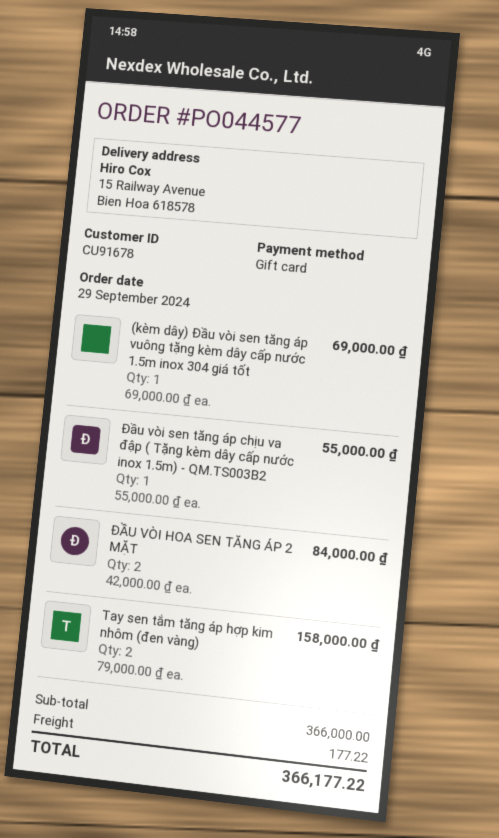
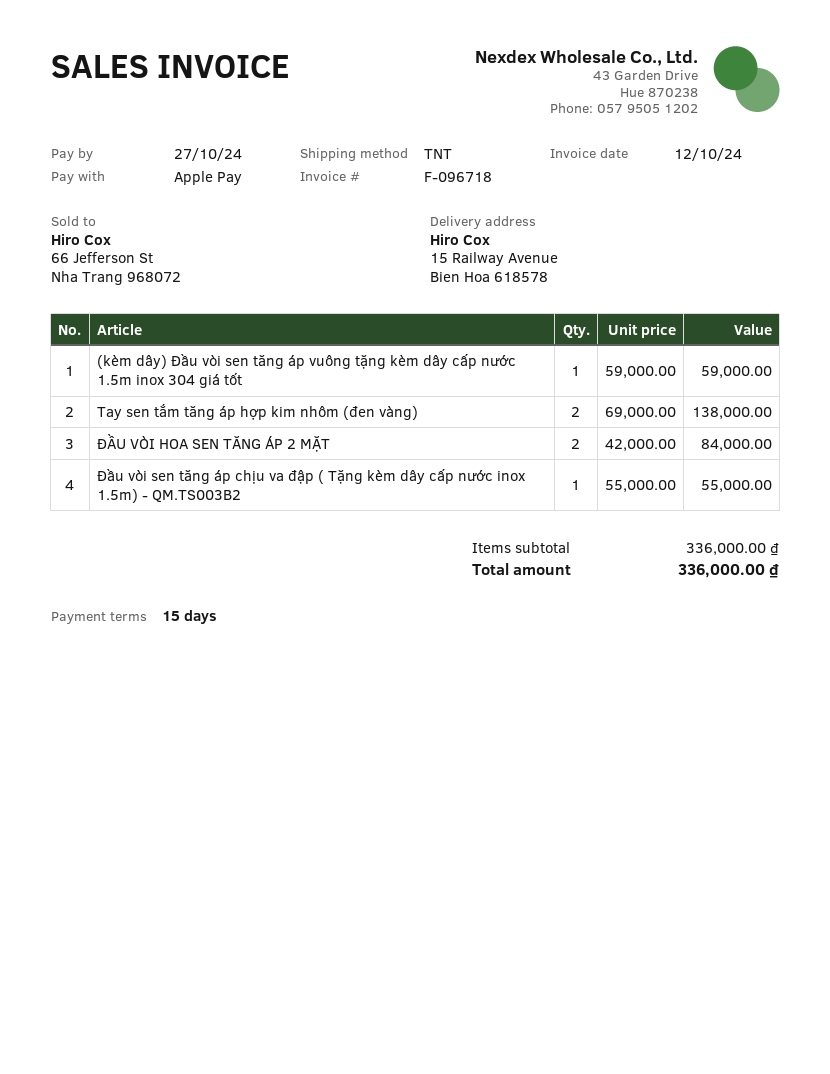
payment method: gift card -> Apple Pay
(kèm dây) Đầu vòi sen tăng áp vuông tặng kèm dây cấp nước 1.5m inox 304 giá tốt: 1 x 69000.00 = 69000.00 -> 1 x 59000.00 = 59000.00
Tay sen tắm tăng áp hợp kim nhôm (đen vàng): 2 x 79000.00 = 158000.00 -> 2 x 69000.00 = 138000.00
subtotal: 366000.00 -> 336000.00
shipping: 177.22 -> none
total: 366177.22 -> 336000.00

